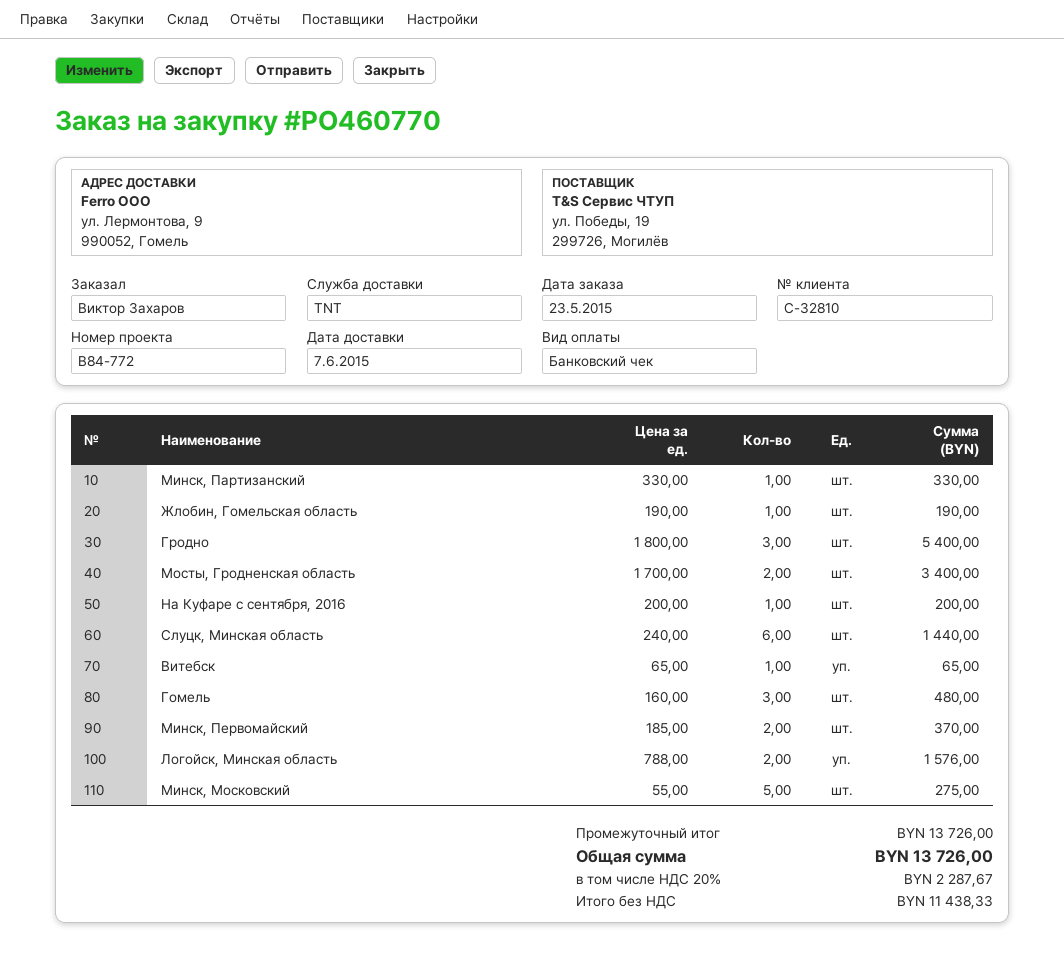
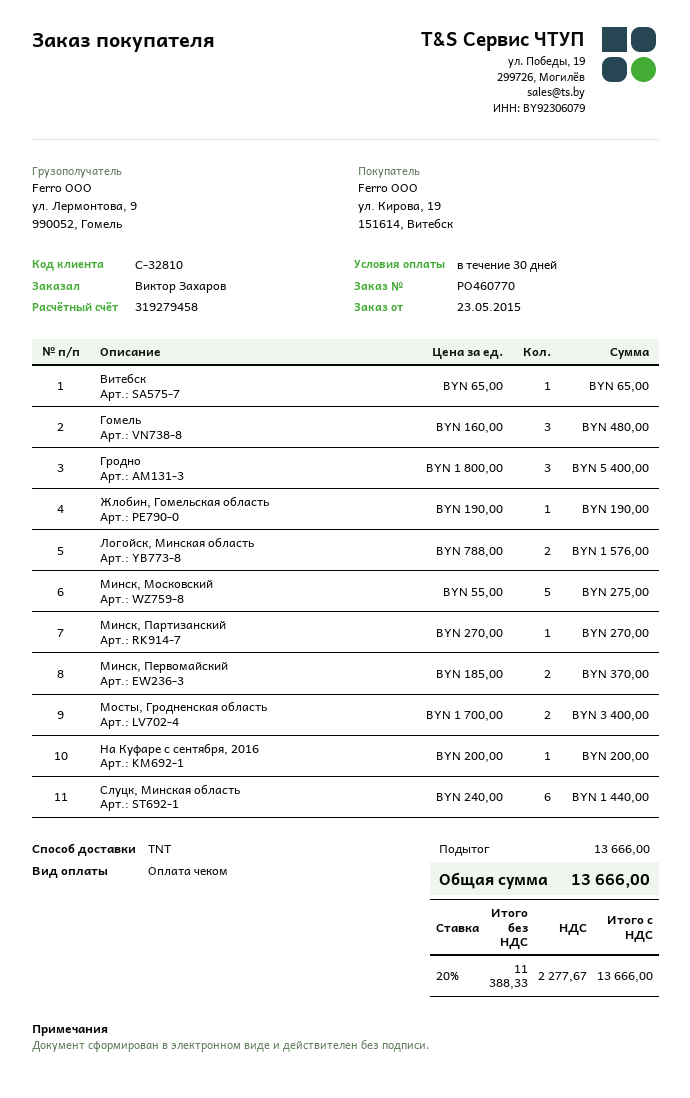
Минск, Партизанский: 1 x 330.00 = 330.00 -> 1 x 270.00 = 270.00
subtotal: 13726.00 -> 13666.00
net: 11438.33 -> 11388.33
tax: 20% = 2287.67 -> 20% = 2277.67
total: 13726.00 -> 13666.00

